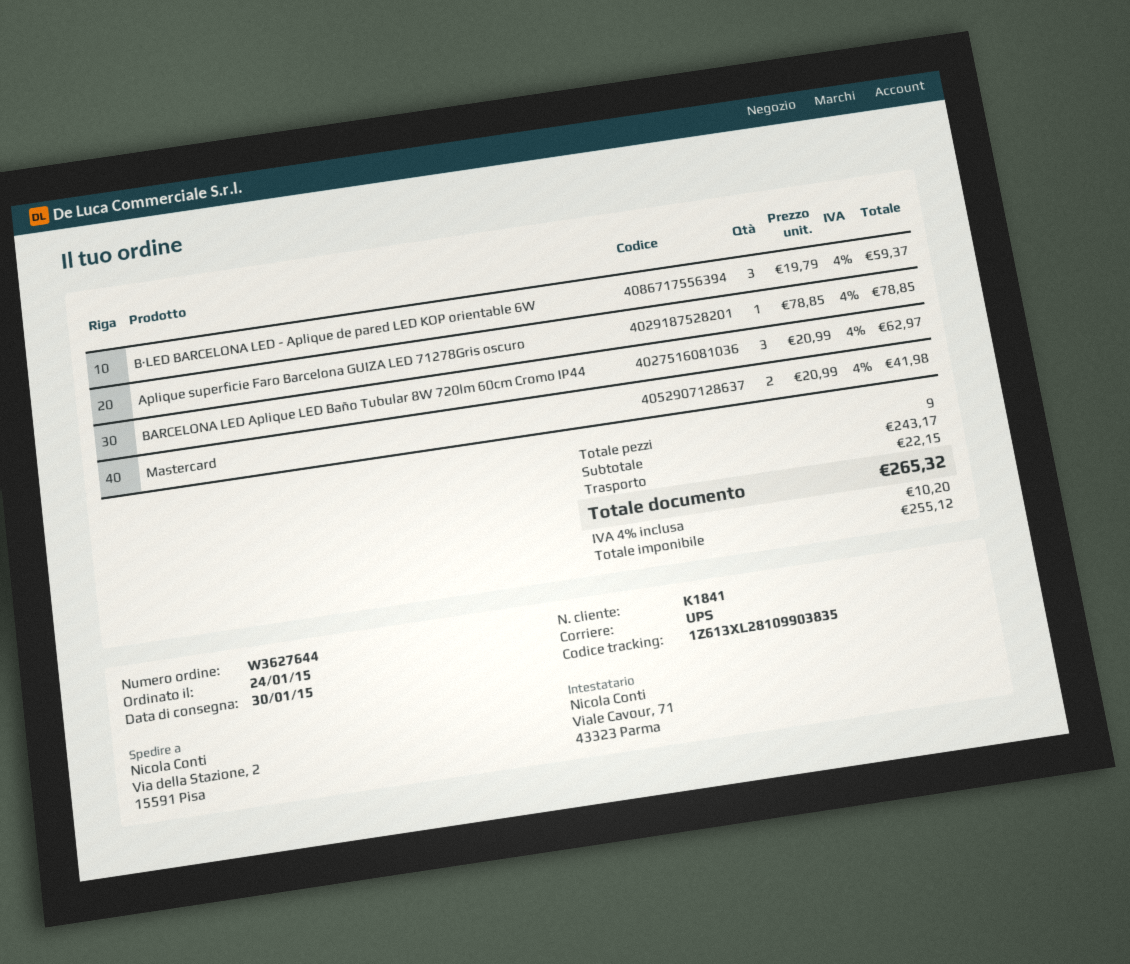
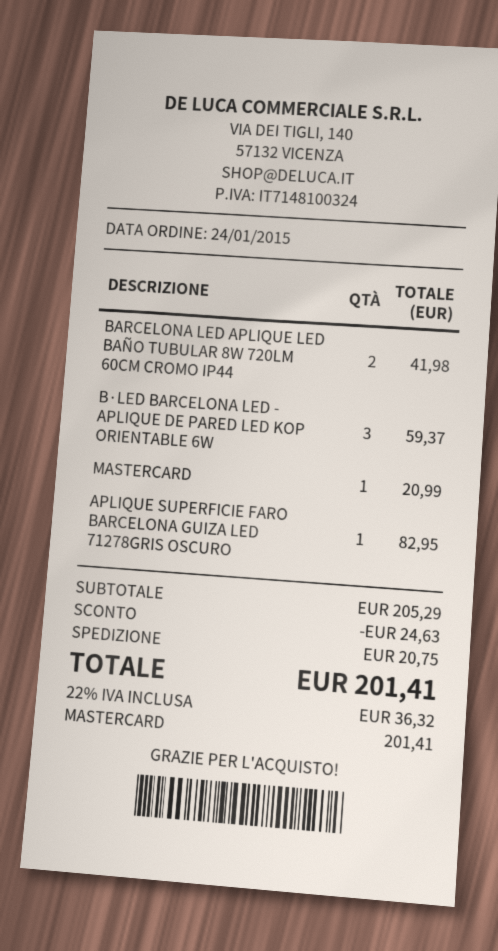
Aplique superficie Faro Barcelona GUIZA LED 71278Gris oscuro: 1 for 78.85 -> 1 for 82.95
BARCELONA LED Aplique LED Baño Tubular 8W 720lm 60cm Cromo IP44: 3 for 62.97 -> 2 for 41.98
Mastercard: 2 for 41.98 -> 1 for 20.99
subtotal: 243.17 -> 205.29
discount: none -> 24.63
shipping: 22.15 -> 20.75
tax: 4% = 10.20 -> 22% = 36.32
total: 265.32 -> 201.41

